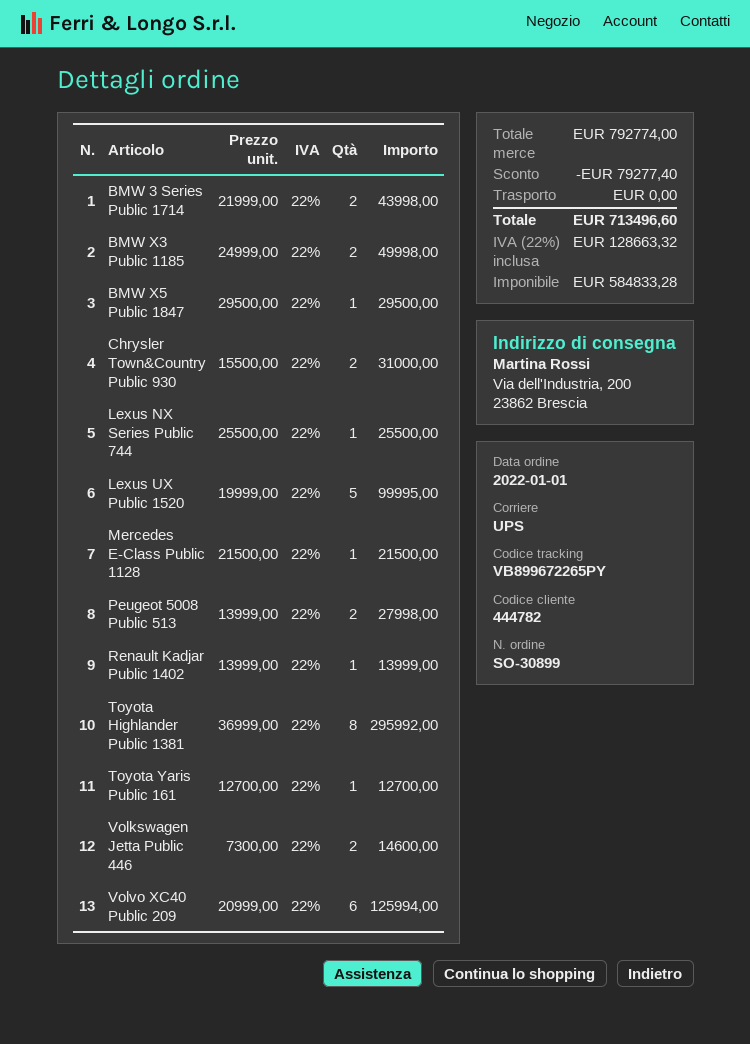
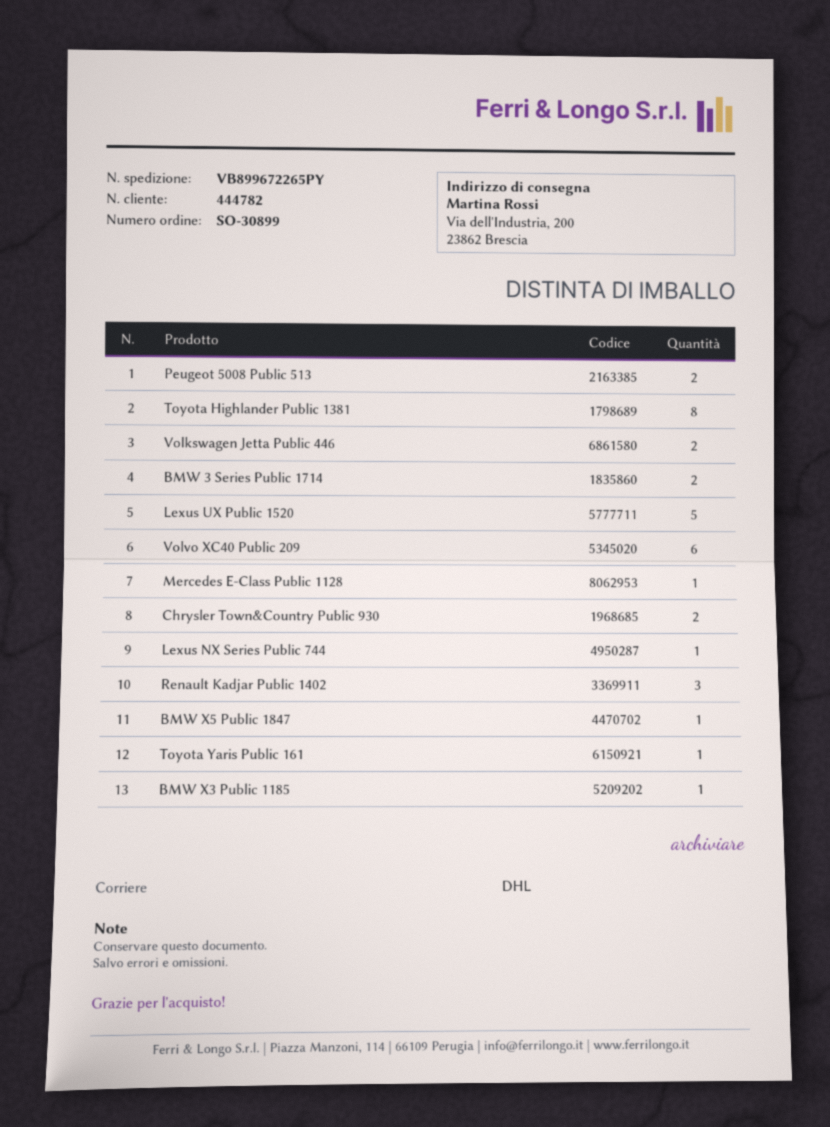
shipping method: UPS -> DHL
BMW X3 Public 1185: 2 -> 1
Renault Kadjar Public 1402: 1 -> 3

